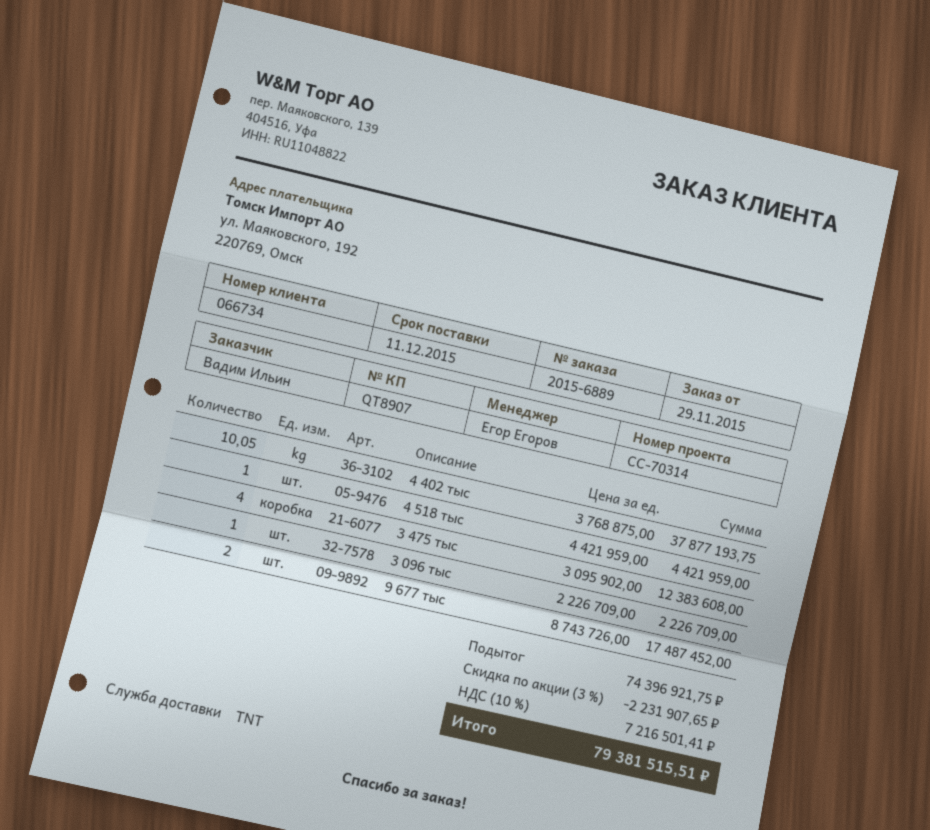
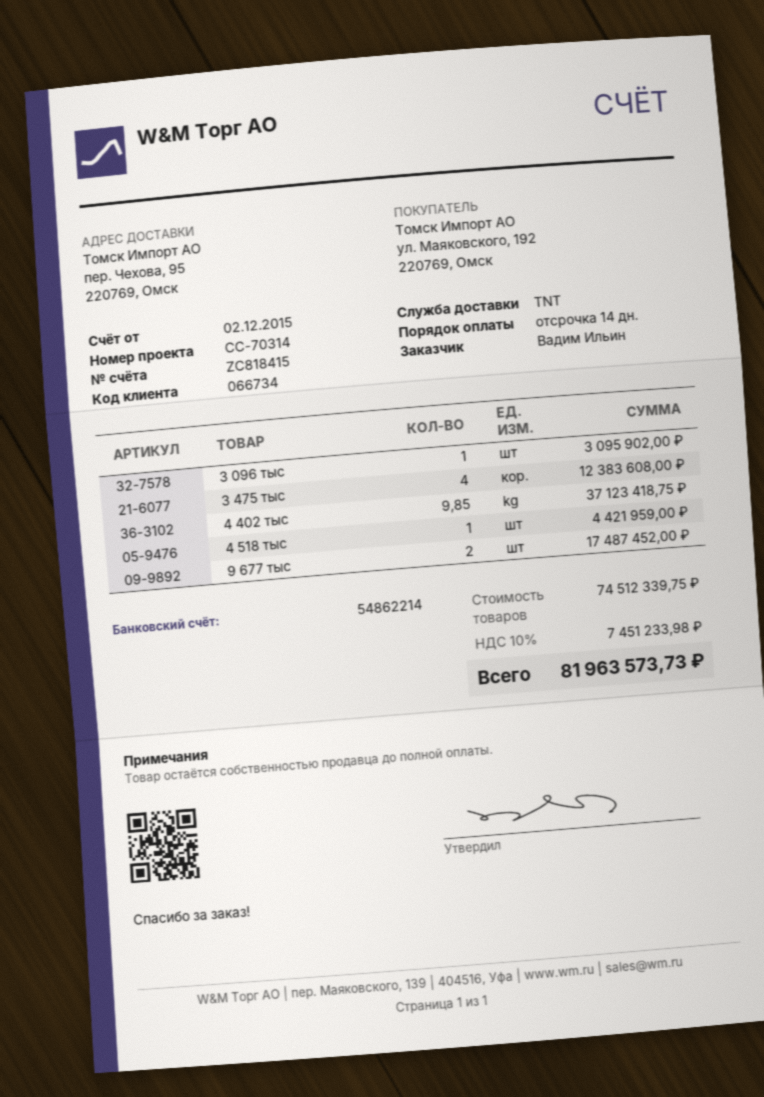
4 402 тыс: 10.05 for 37877193.75 -> 9.85 for 37123418.75
3 096 тыс: 1 for 2226709.00 -> 1 for 3095902.00
subtotal: 74396921.75 -> 74512339.75
discount: 3% = 2231907.65 -> none
tax: 10% = 7216501.41 -> 10% = 7451233.98
total: 79381515.51 -> 81963573.73

